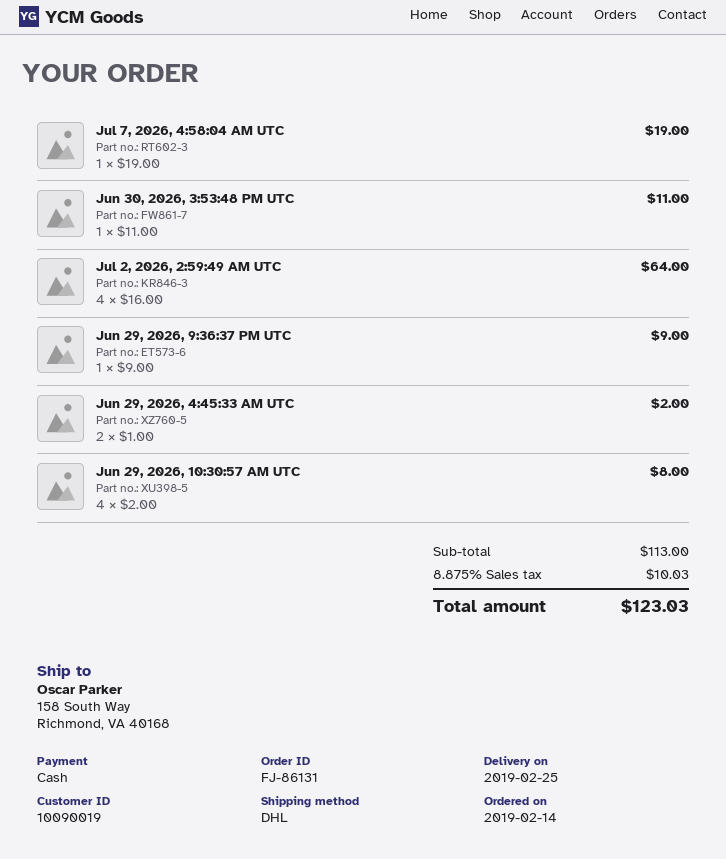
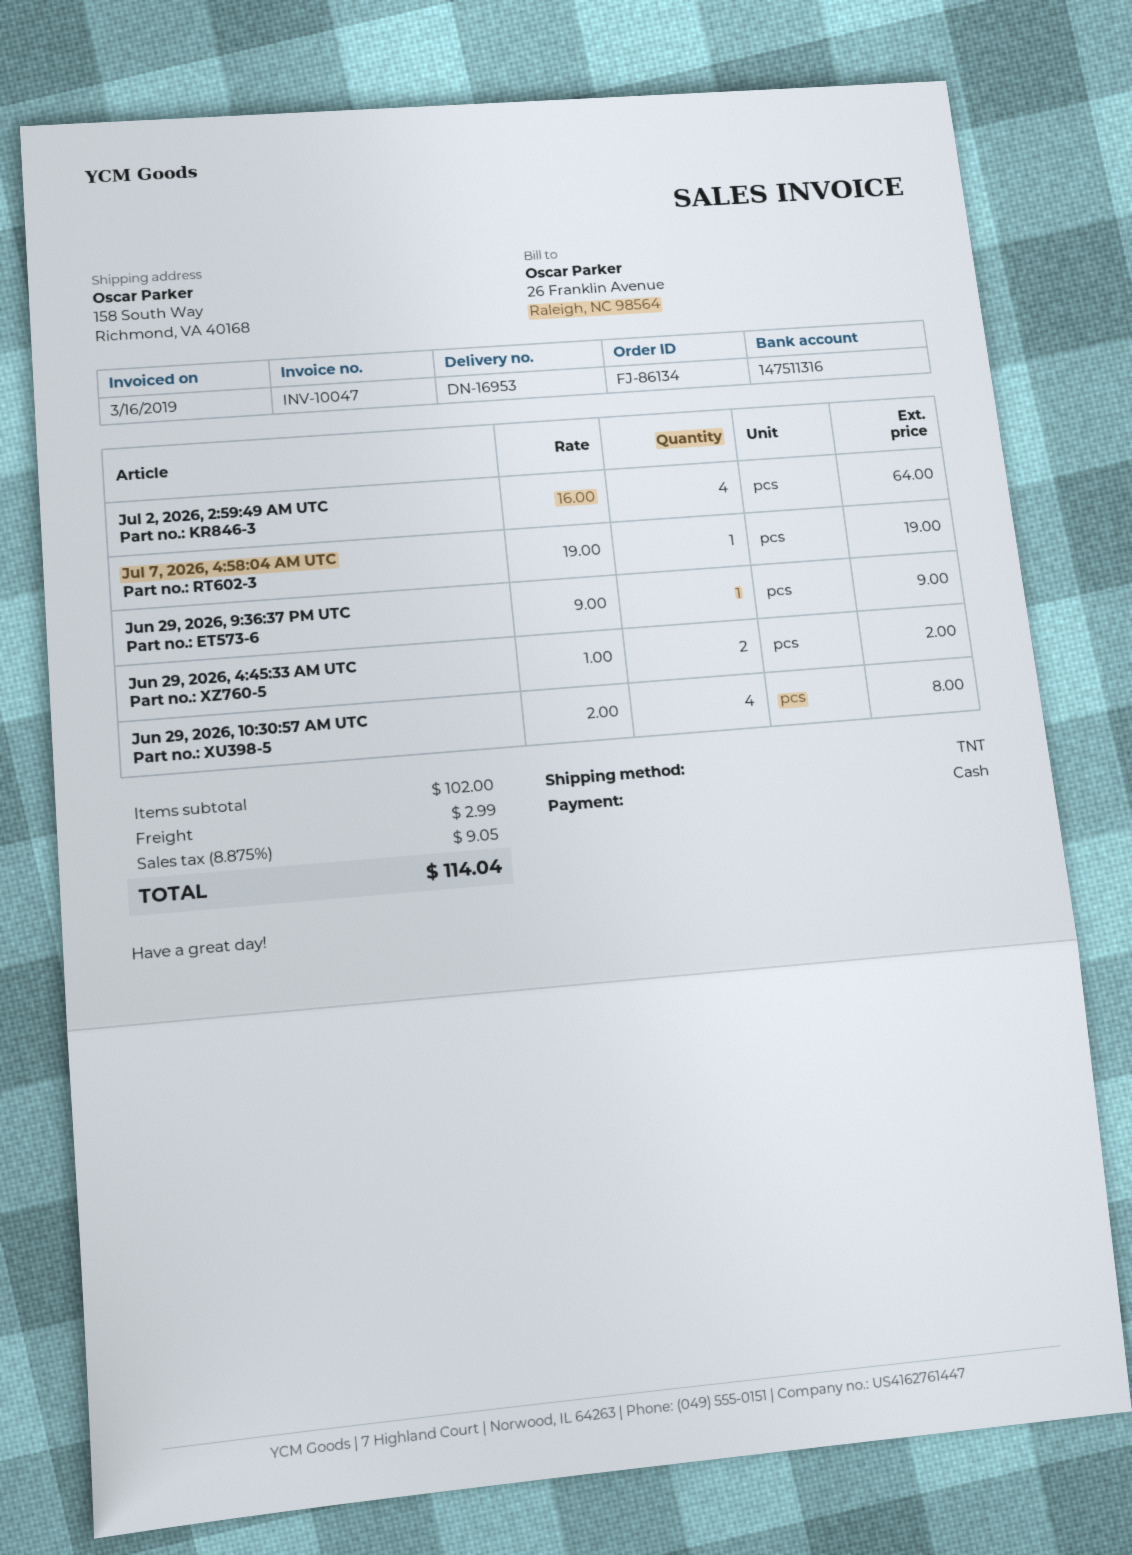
order number: FJ-86131 -> FJ-86134
shipping method: DHL -> TNT
Jun 30, 2026, 3:53:48 PM UTC: 1 x 11.00 = 11.00 -> none
subtotal: 113.00 -> 102.00
shipping: none -> 2.99
tax: 8.875% = 10.03 -> 8.875% = 9.05
total: 123.03 -> 114.04

